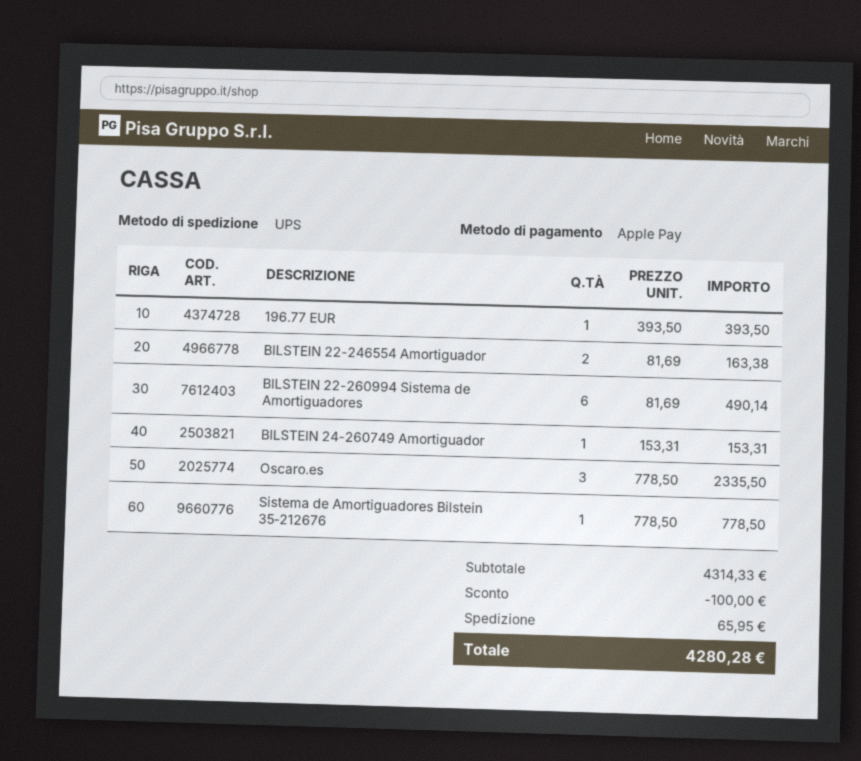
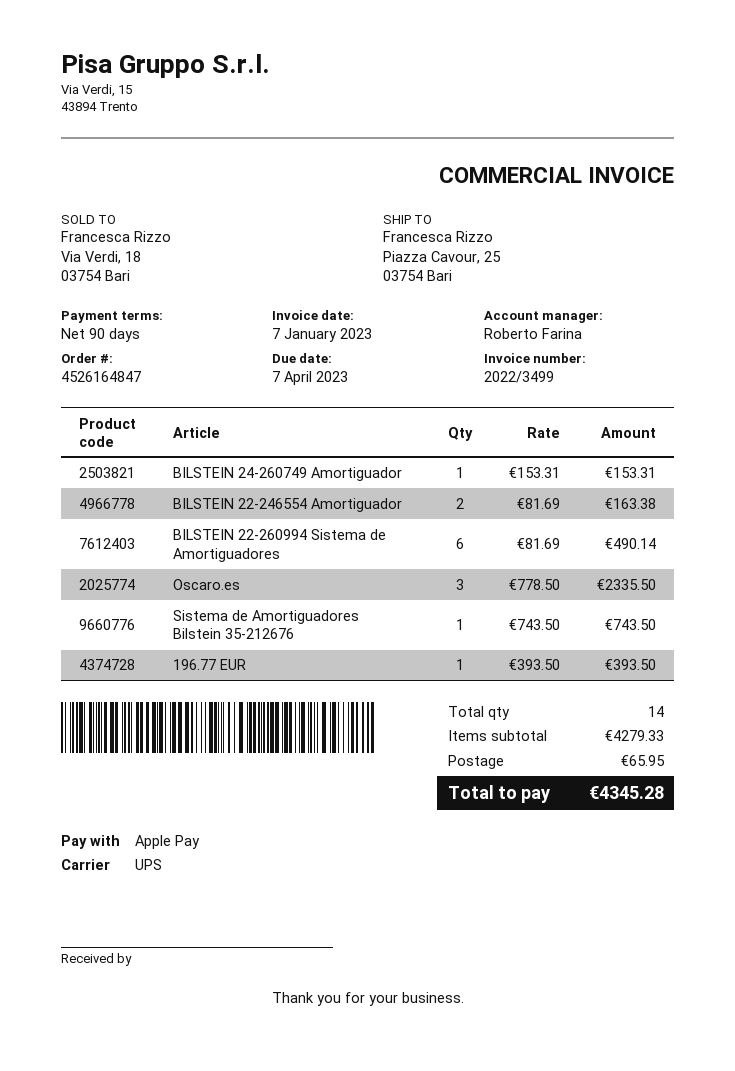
Sistema de Amortiguadores Bilstein 35‑212676: 1 x 778.50 = 778.50 -> 1 x 743.50 = 743.50
subtotal: 4314.33 -> 4279.33
discount: 100.00 -> none
total: 4280.28 -> 4345.28

